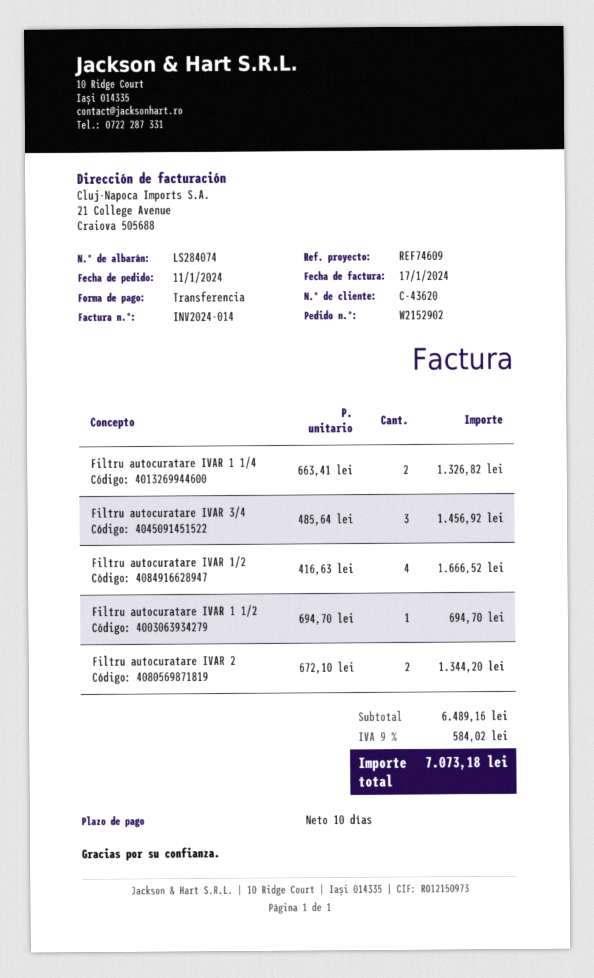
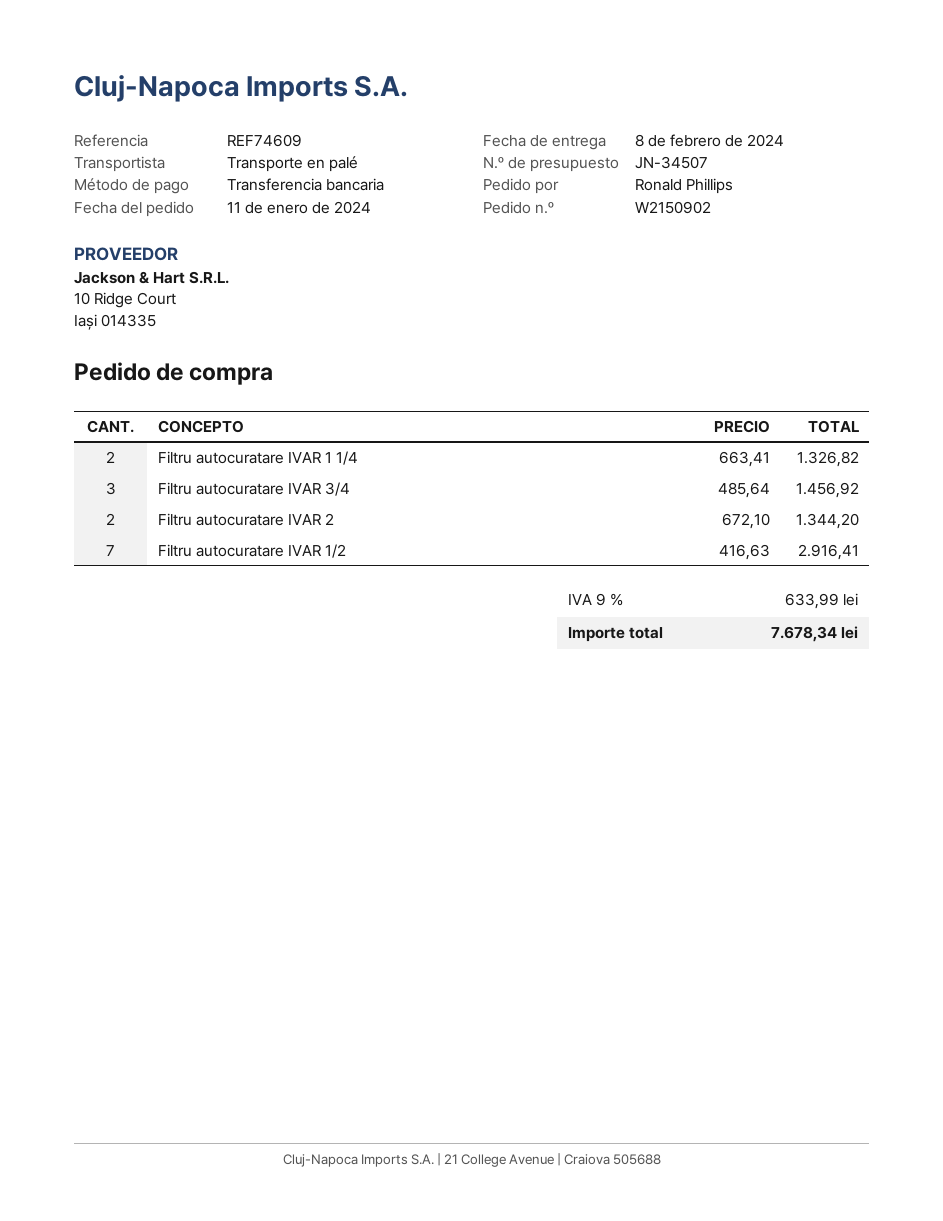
order number: W2152902 -> W2150902
Filtru autocuratare IVAR 1/2: 4 x 416.63 = 1666.52 -> 7 x 416.63 = 2916.41
Filtru autocuratare IVAR 1 1/2: 1 x 694.70 = 694.70 -> none
tax: 9% = 584.02 -> 9% = 633.99
total: 7073.18 -> 7678.34

